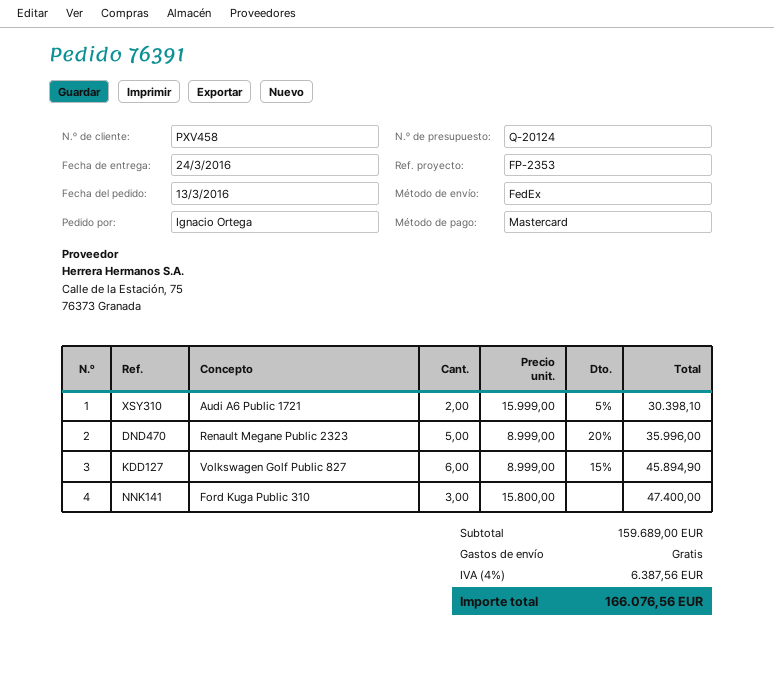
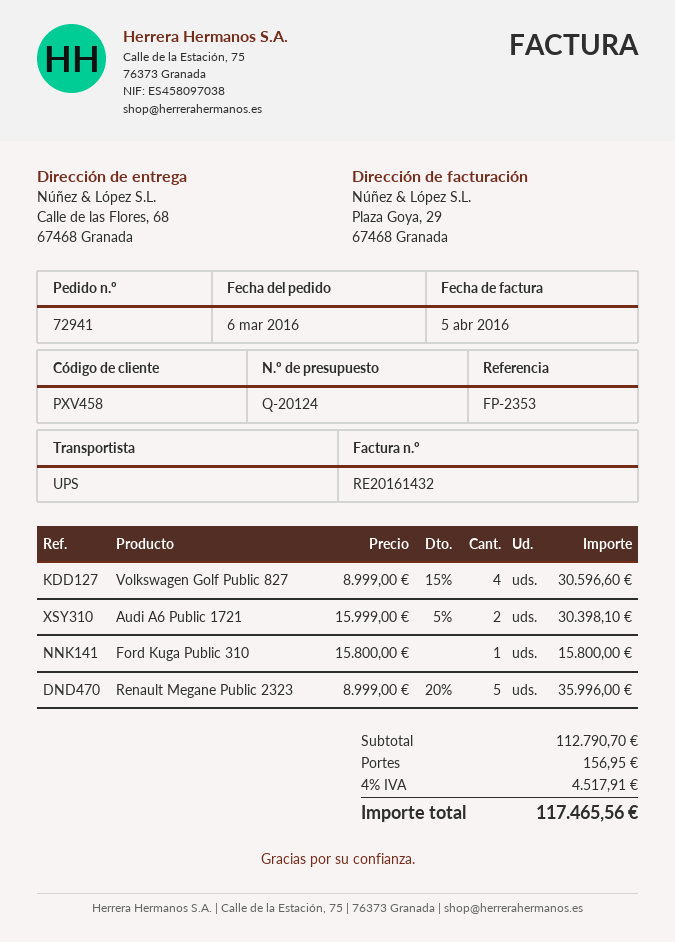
order number: 76391 -> 72941
order date: 2016-03-13 -> 2016-03-06
shipping method: FedEx -> UPS
Volkswagen Golf Public 827: 6 x 8999.00 - 15% = 45894.90 -> 4 x 8999.00 - 15% = 30596.60
Ford Kuga Public 310: 3 x 15800.00 = 47400.00 -> 1 x 15800.00 = 15800.00
subtotal: 159689.00 -> 112790.70
shipping: 0.00 -> 156.95
tax: 4% = 6387.56 -> 4% = 4517.91
total: 166076.56 -> 117465.56

